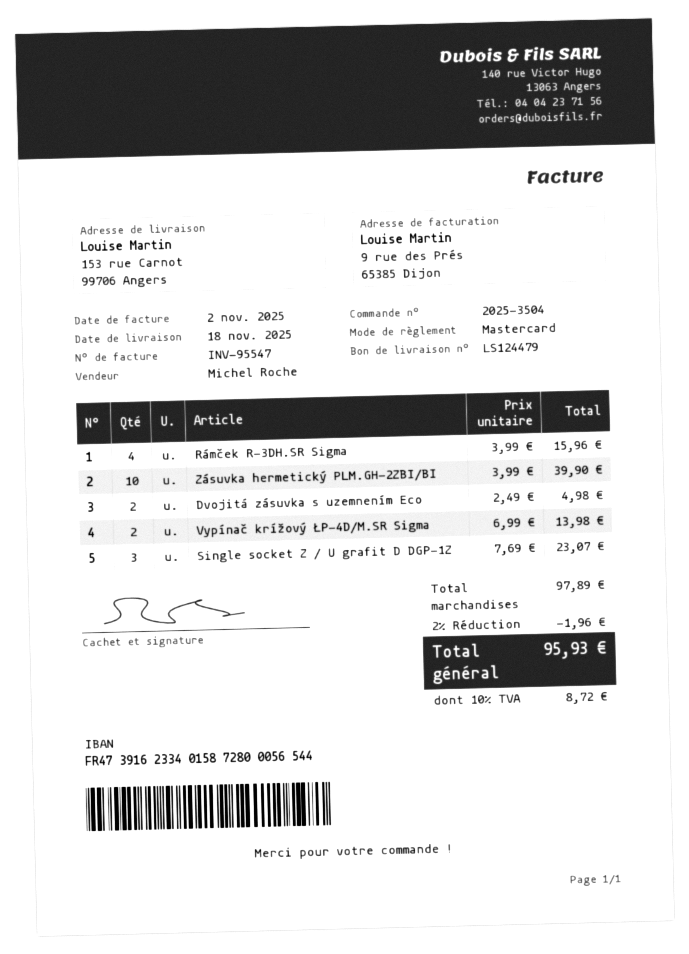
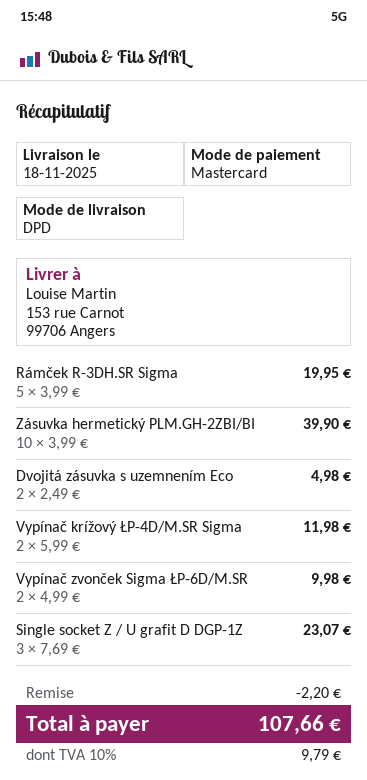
Rámček R-3DH.SR Sigma: 4 x 3.99 = 15.96 -> 5 x 3.99 = 19.95
Vypínač krížový ŁP-4D/M.SR Sigma: 2 x 6.99 = 13.98 -> 2 x 5.99 = 11.98
Vypínač zvonček Sigma ŁP-6D/M.SR: none -> 2 x 4.99 = 9.98
discount: 1.96 -> 2.20
tax: 10% = 8.72 -> 10% = 9.79
total: 95.93 -> 107.66

